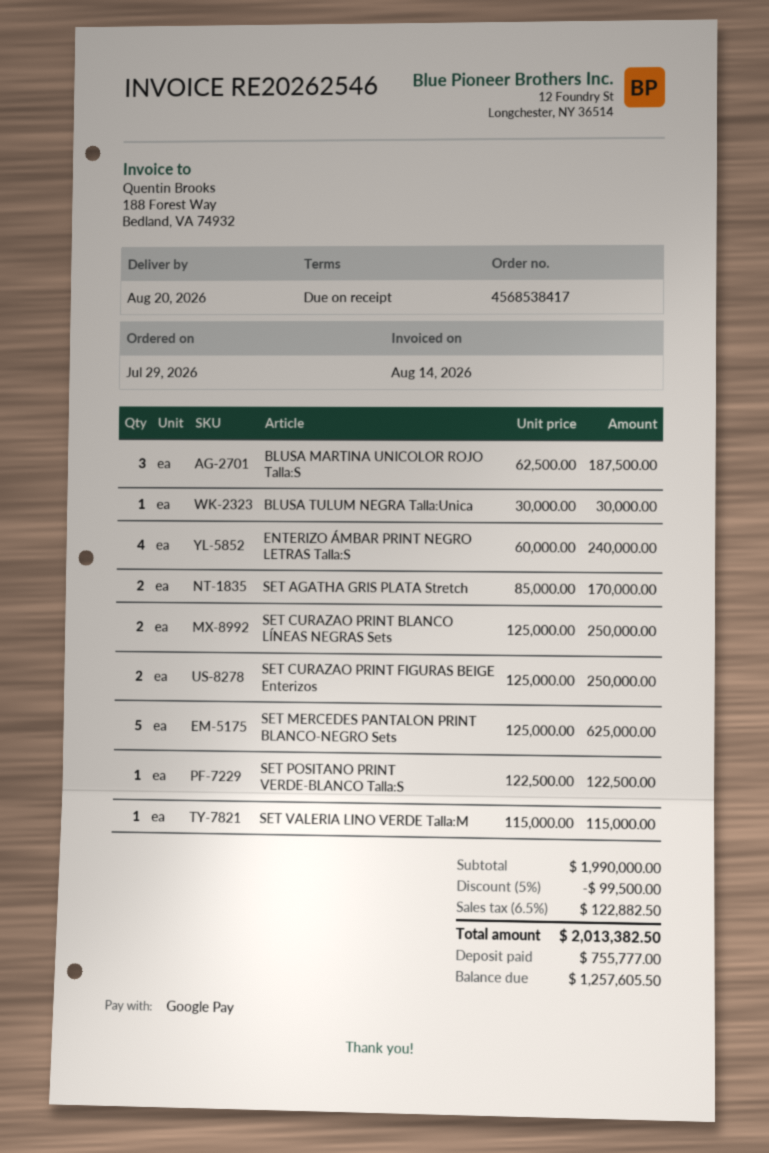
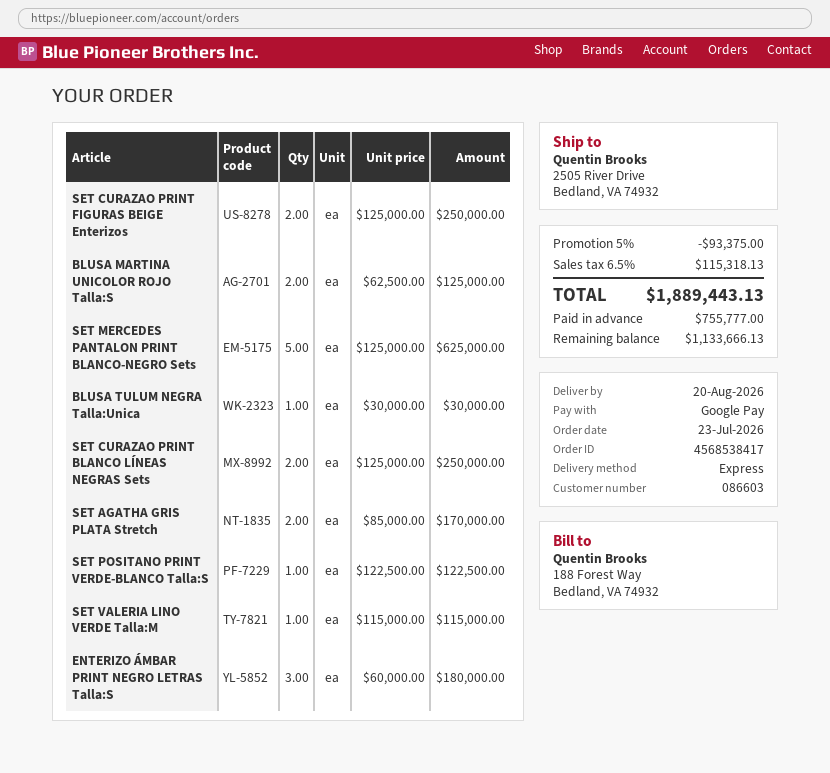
order date: 2026-07-29 -> 2026-07-23
BLUSA MARTINA UNICOLOR ROJO Talla:S: 3 x 62500.00 = 187500.00 -> 2 x 62500.00 = 125000.00
ENTERIZO ÁMBAR PRINT NEGRO LETRAS Talla:S: 4 x 60000.00 = 240000.00 -> 3 x 60000.00 = 180000.00
discount: 5% = 99500.00 -> 5% = 93375.00
tax: 6.5% = 122882.50 -> 6.5% = 115318.13
total: 2013382.50 -> 1889443.13
balance: 1257605.50 -> 1133666.13

